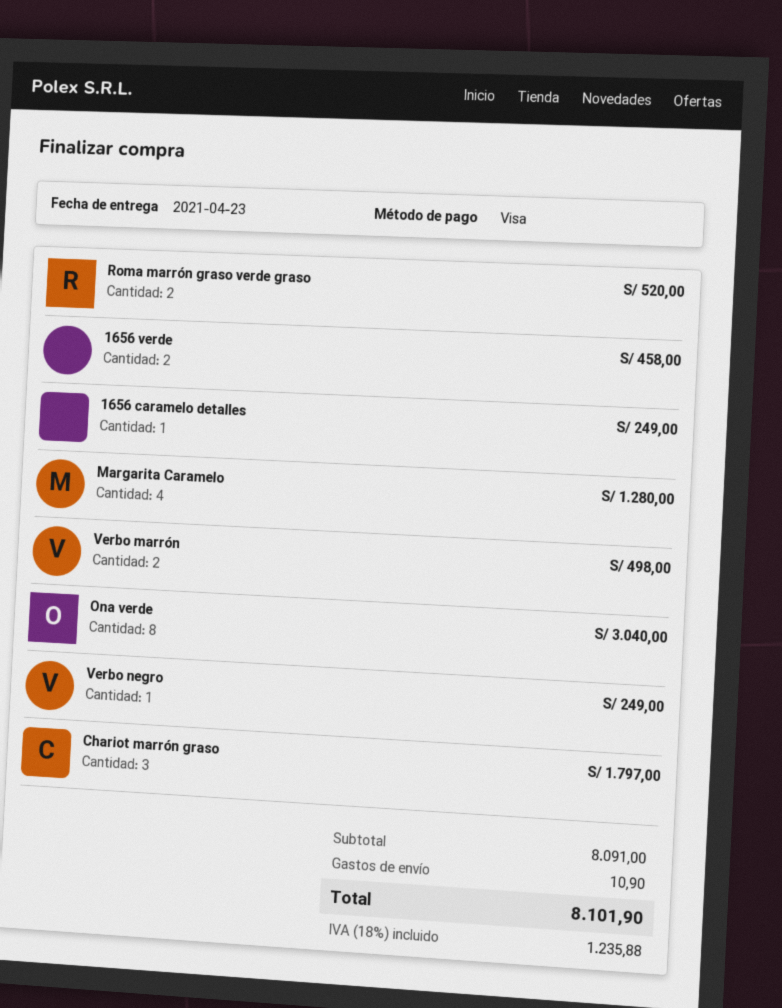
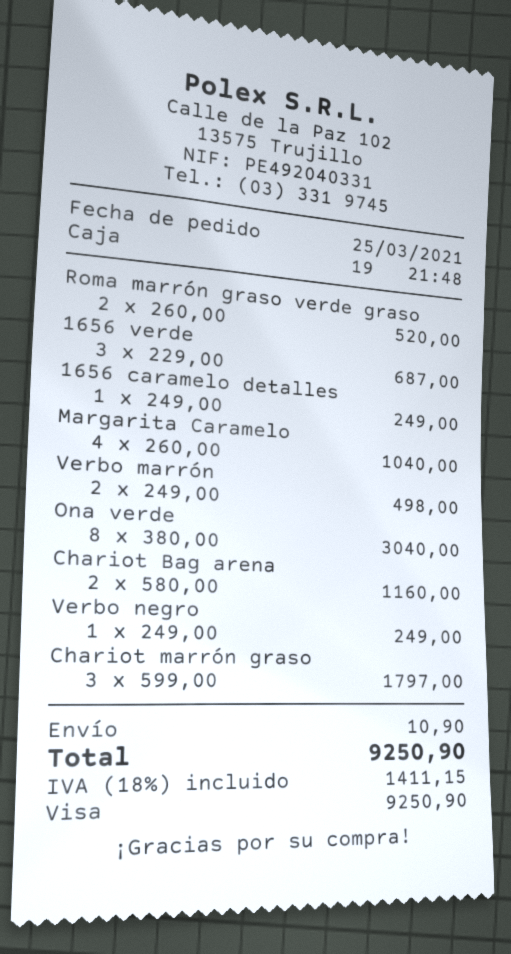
1656 verde: 2 for 458.00 -> 3 for 687.00
Margarita Caramelo: 4 for 1280.00 -> 4 for 1040.00
Chariot Bag arena: none -> 2 for 1160.00
tax: 18% = 1235.88 -> 18% = 1411.15
total: 8101.90 -> 9250.90

